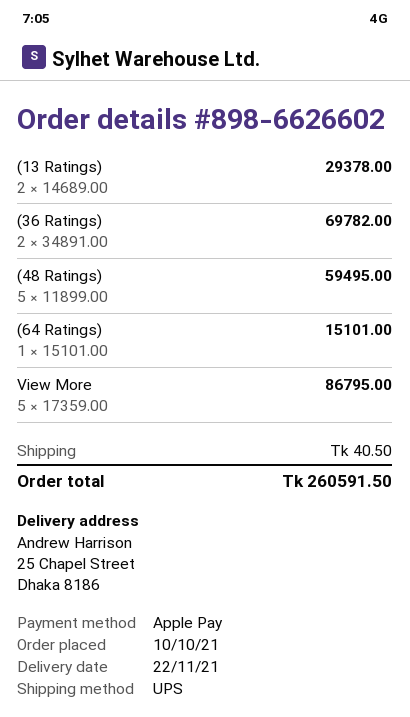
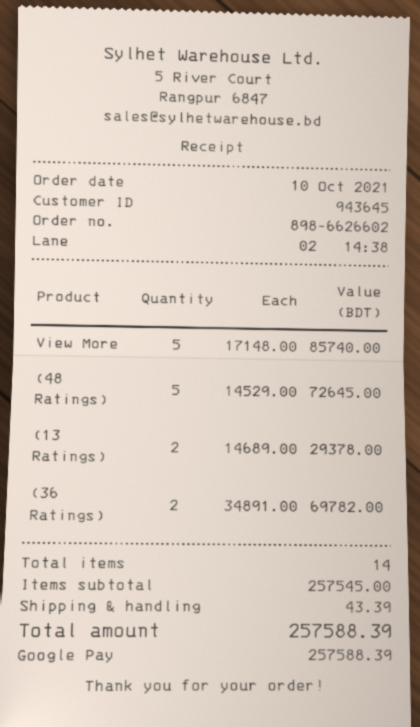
payment method: Apple Pay -> Google Pay
(48 Ratings): 5 x 11899.00 = 59495.00 -> 5 x 14529.00 = 72645.00
(64 Ratings): 1 x 15101.00 = 15101.00 -> none
View More: 5 x 17359.00 = 86795.00 -> 5 x 17148.00 = 85740.00
shipping: 40.50 -> 43.39
total: 260591.50 -> 257588.39

